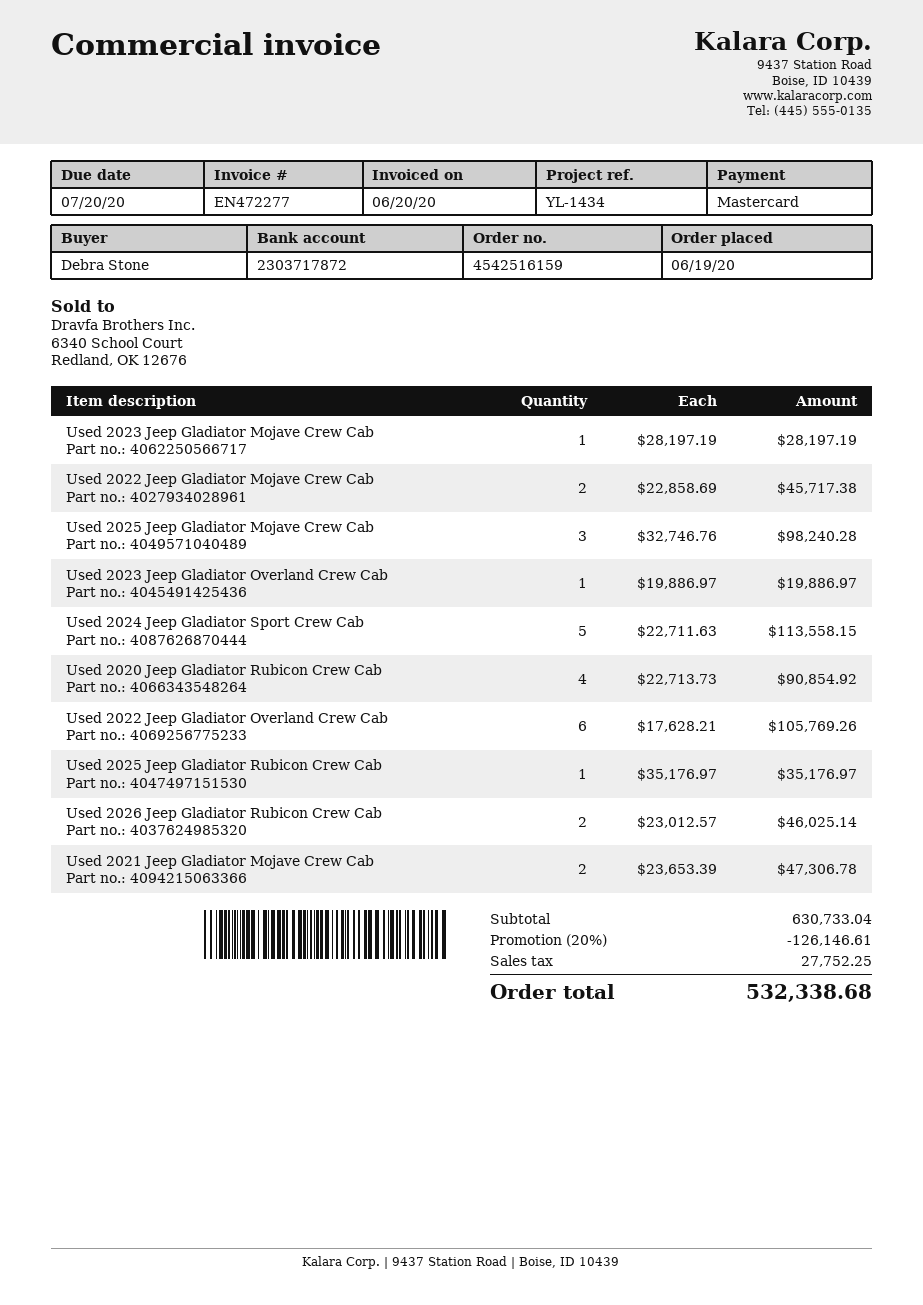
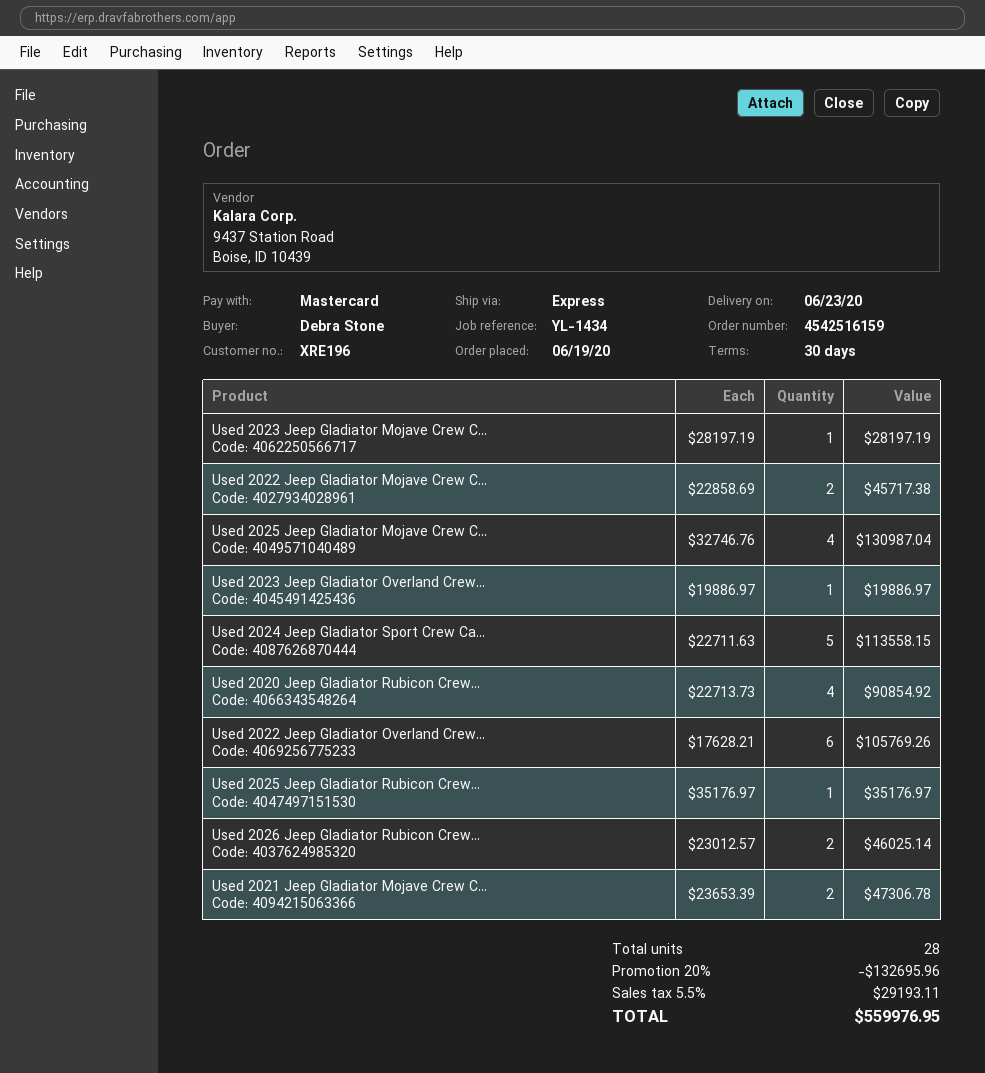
Used 2025 Jeep Gladiator Mojave Crew Cab: 3 x 32746.76 = 98240.28 -> 4 x 32746.76 = 130987.04
discount: 20% = 126146.61 -> 20% = 132695.96
tax: 27752.25 -> 29193.11
total: 532338.68 -> 559976.95

